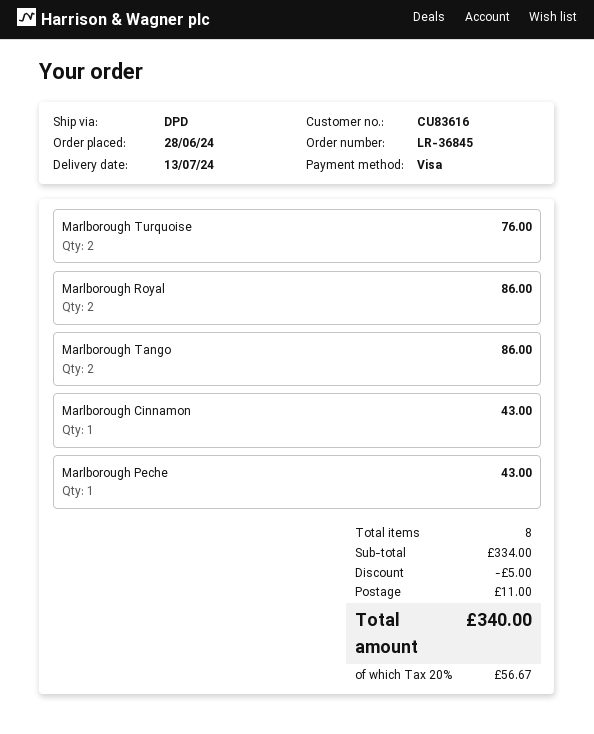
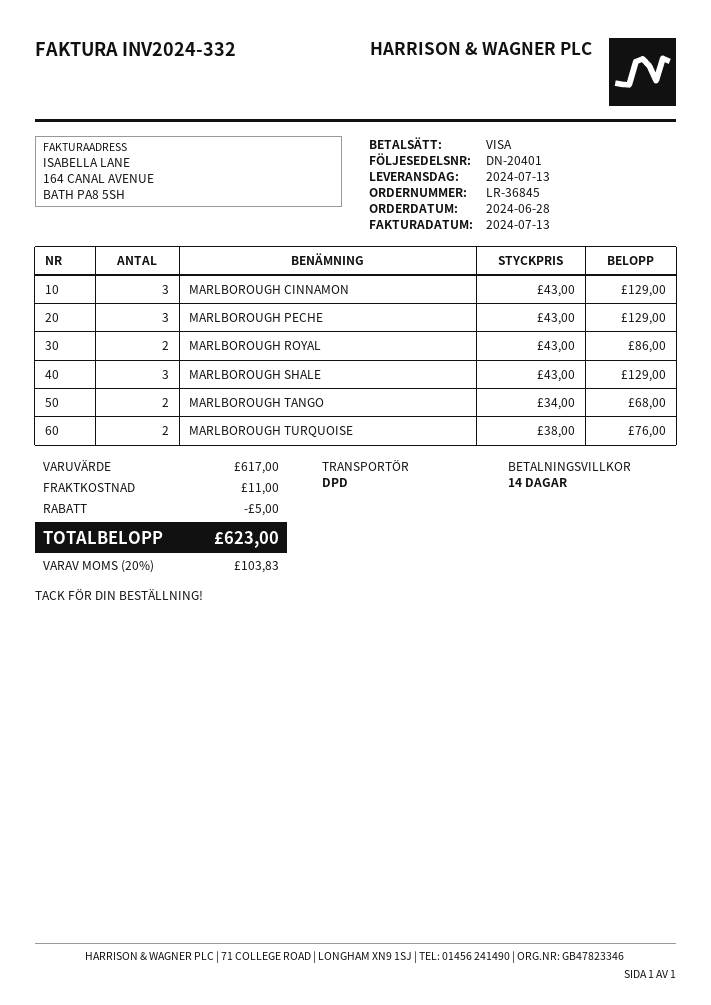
Marlborough Tango: 2 for 86.00 -> 2 for 68.00
Marlborough Cinnamon: 1 for 43.00 -> 3 for 129.00
Marlborough Peche: 1 for 43.00 -> 3 for 129.00
MARLBOROUGH SHALE: none -> 3 for 129.00
subtotal: 334.00 -> 617.00
tax: 20% = 56.67 -> 20% = 103.83
total: 340.00 -> 623.00

